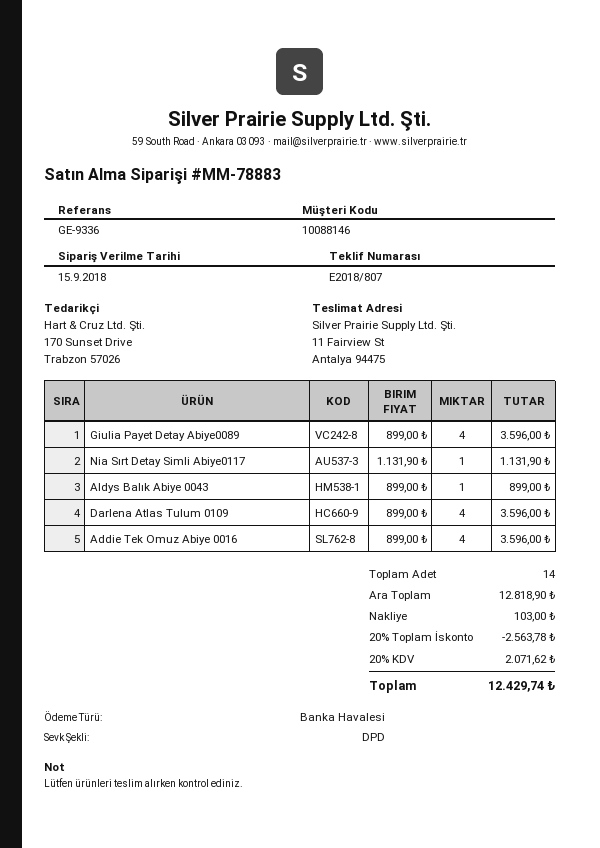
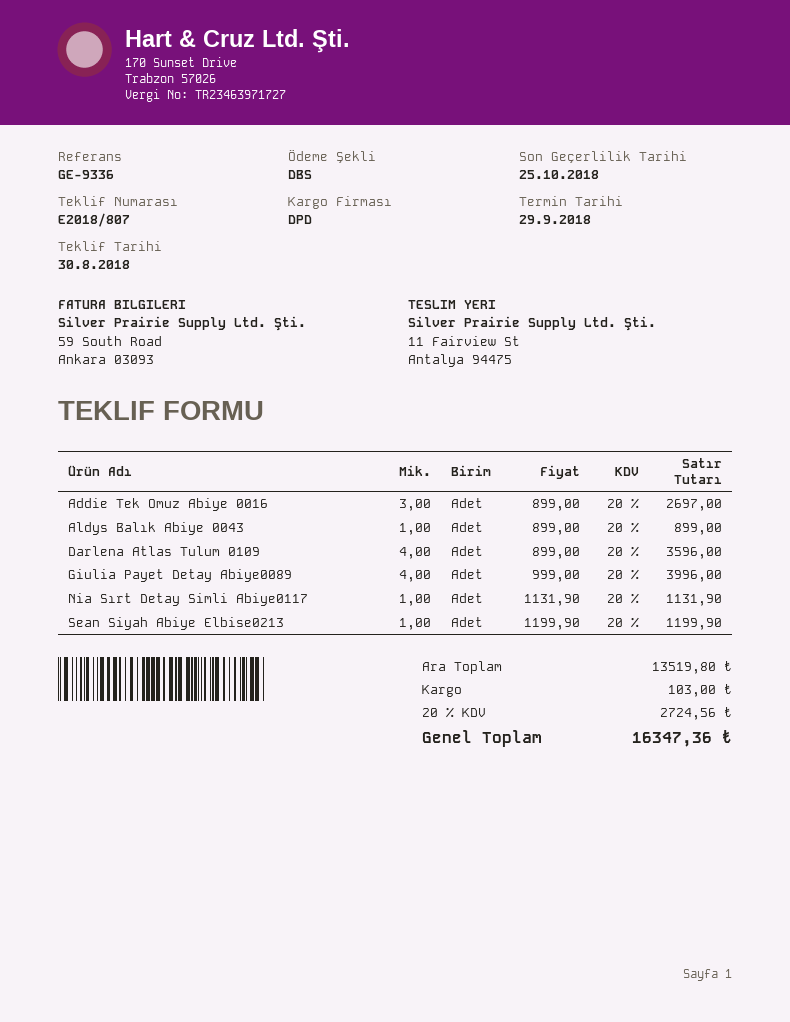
payment method: bank transfer -> direct debit
Giulia Payet Detay Abiye0089: 4 x 899.00 = 3596.00 -> 4 x 999.00 = 3996.00
Addie Tek Omuz Abiye 0016: 4 x 899.00 = 3596.00 -> 3 x 899.00 = 2697.00
Sean Siyah Abiye Elbise0213: none -> 1 x 1199.90 = 1199.90
subtotal: 12818.90 -> 13519.80
discount: 20% = 2563.78 -> none
tax: 20% = 2071.62 -> 20% = 2724.56
total: 12429.74 -> 16347.36

